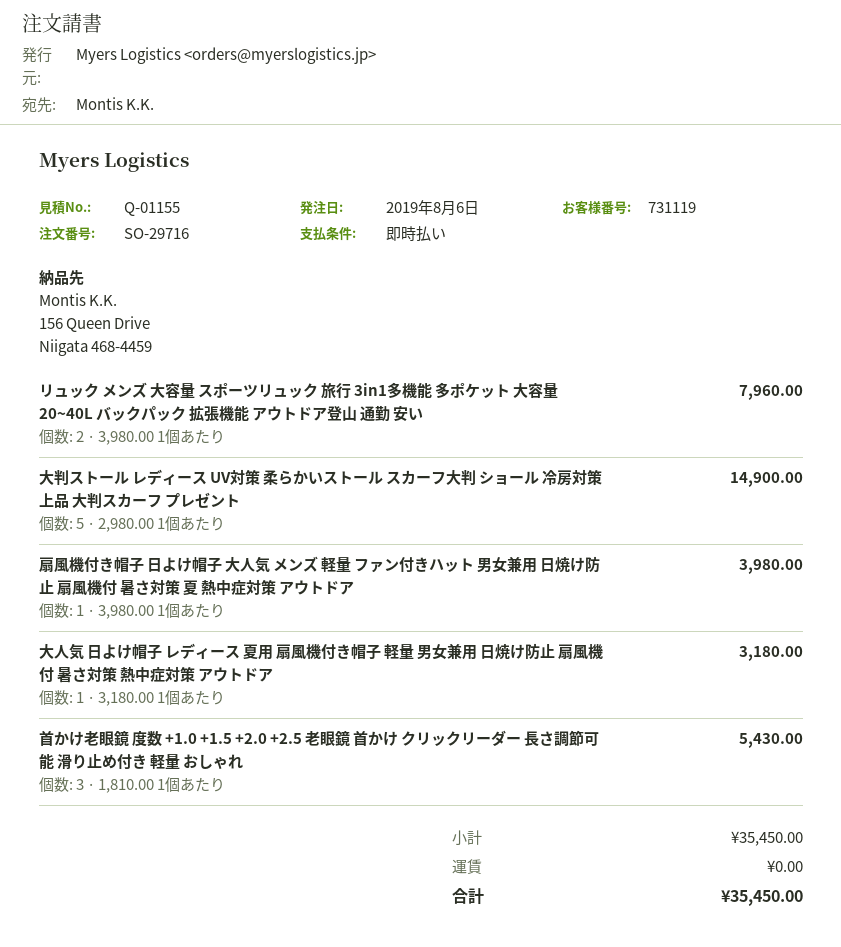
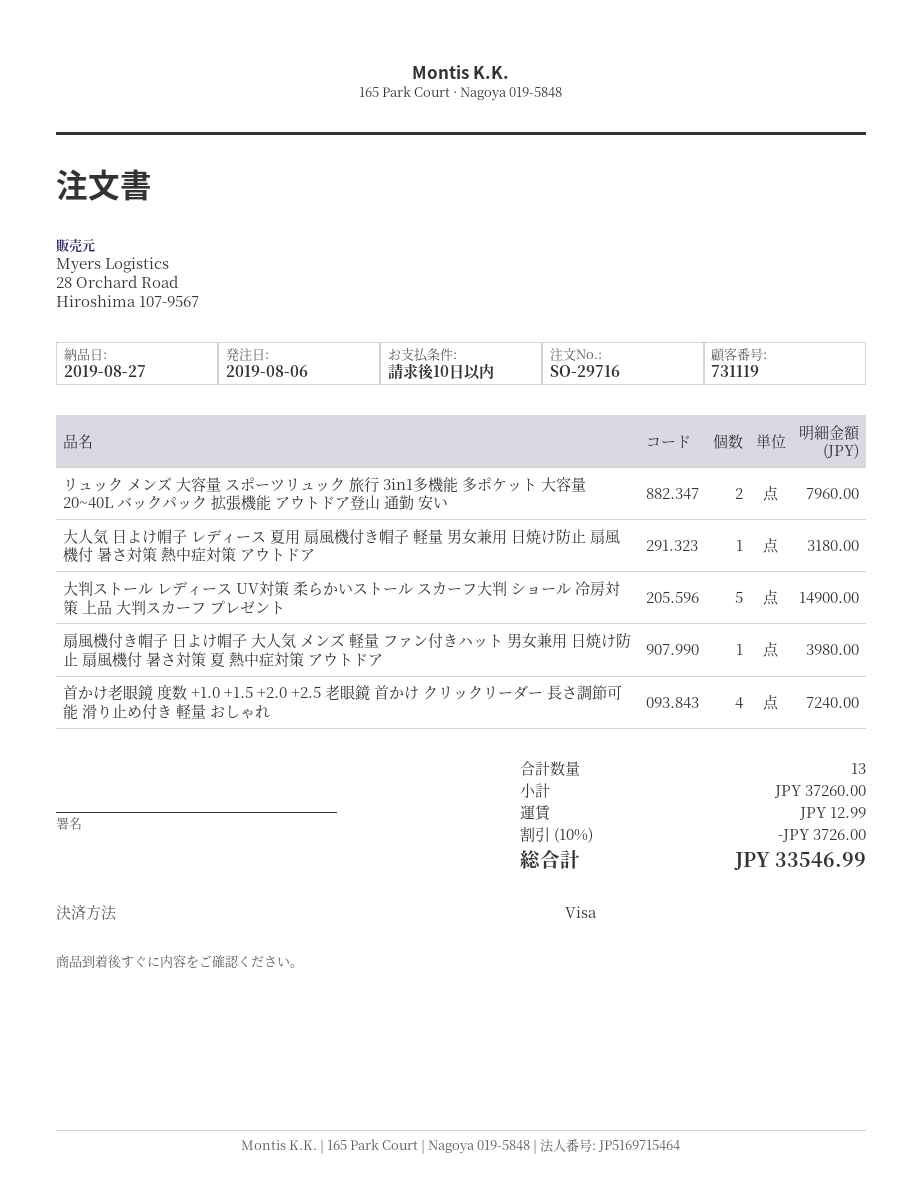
payment terms: on receipt -> 10 days
首かけ老眼鏡 度数 +1.0 +1.5 +2.0 +2.5 老眼鏡 首かけ クリックリーダー 長さ調節可能 滑り止め付き 軽量 おしゃれ: 3 for 5430.00 -> 4 for 7240.00
subtotal: 35450.00 -> 37260.00
discount: none -> 10% = 3726.00
shipping: 0.00 -> 12.99
total: 35450.00 -> 33546.99

